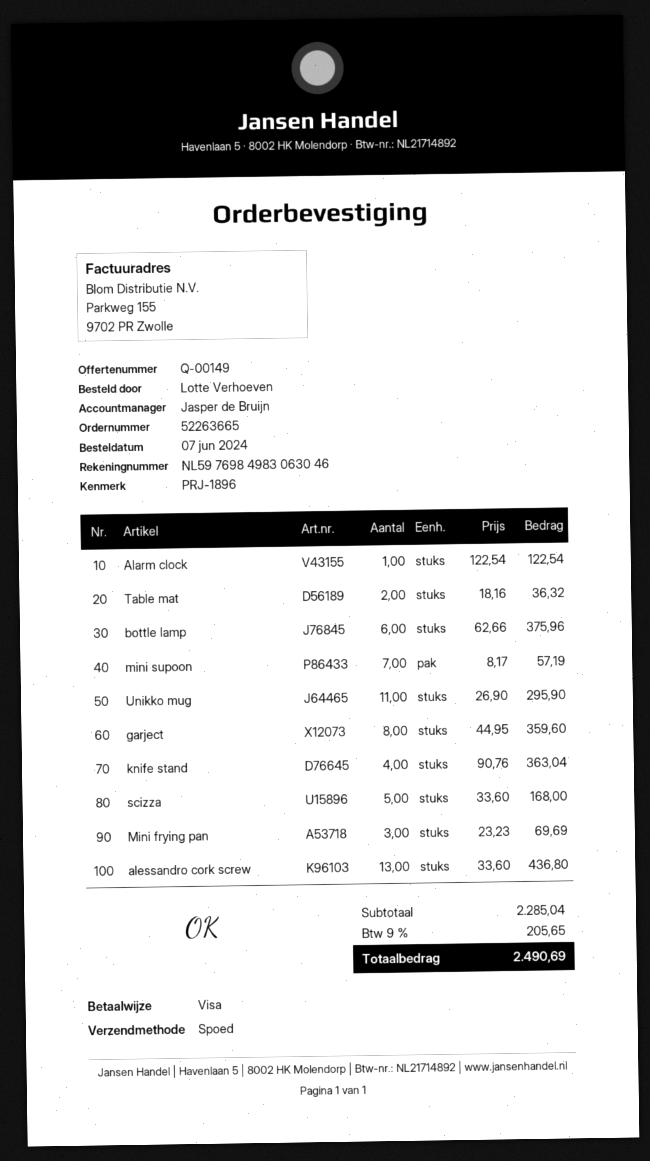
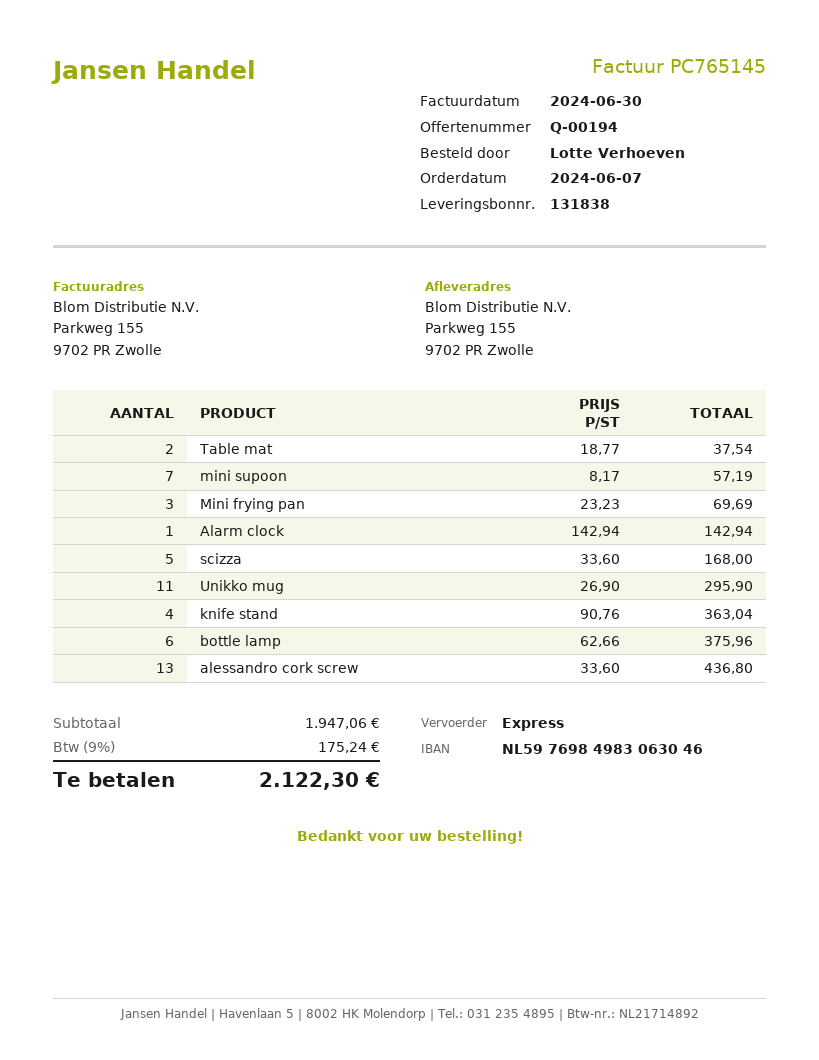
quote number: Q-00149 -> Q-00194
Alarm clock: 1 x 122.54 = 122.54 -> 1 x 142.94 = 142.94
Table mat: 2 x 18.16 = 36.32 -> 2 x 18.77 = 37.54
garject: 8 x 44.95 = 359.60 -> none
subtotal: 2285.04 -> 1947.06
tax: 9% = 205.65 -> 9% = 175.24
total: 2490.69 -> 2122.30

